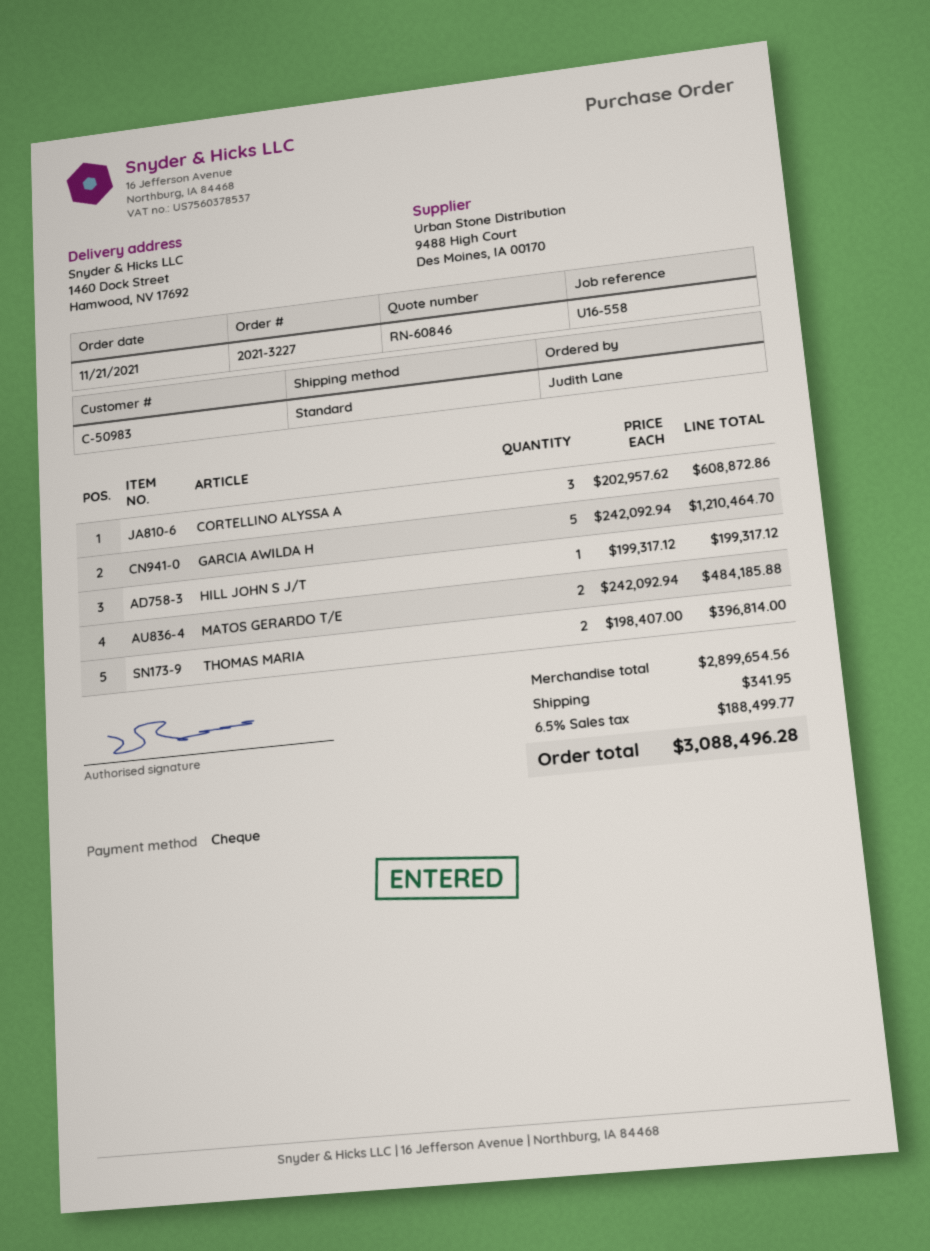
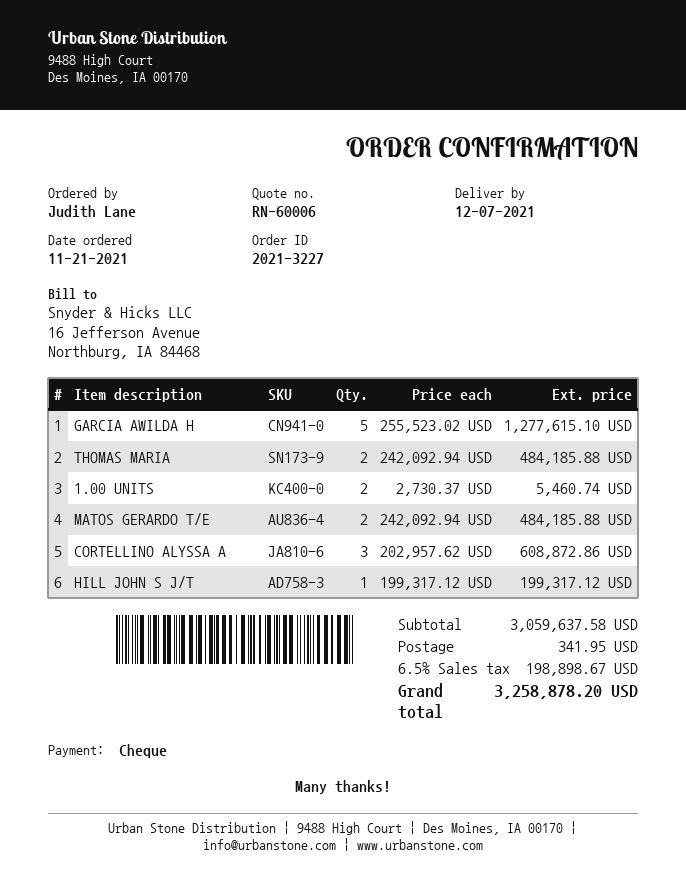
quote number: RN-60846 -> RN-60006
GARCIA AWILDA H: 5 x 242092.94 = 1210464.70 -> 5 x 255523.02 = 1277615.10
THOMAS MARIA: 2 x 198407.00 = 396814.00 -> 2 x 242092.94 = 484185.88
1.00 UNITS: none -> 2 x 2730.37 = 5460.74
subtotal: 2899654.56 -> 3059637.58
tax: 6.5% = 188499.77 -> 6.5% = 198898.67
total: 3088496.28 -> 3258878.20

